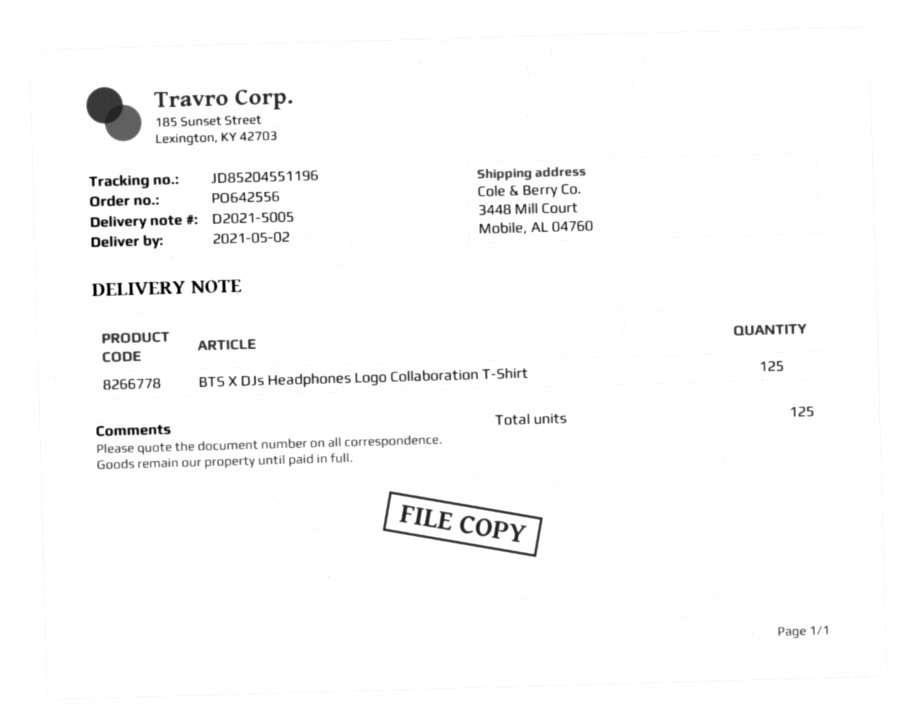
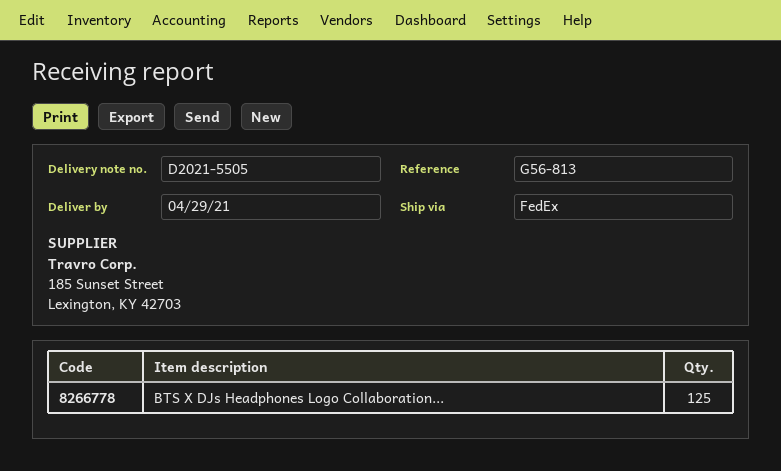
delivery note number: D2021-5005 -> D2021-5505
delivery date: 2021-05-02 -> 2021-04-29

